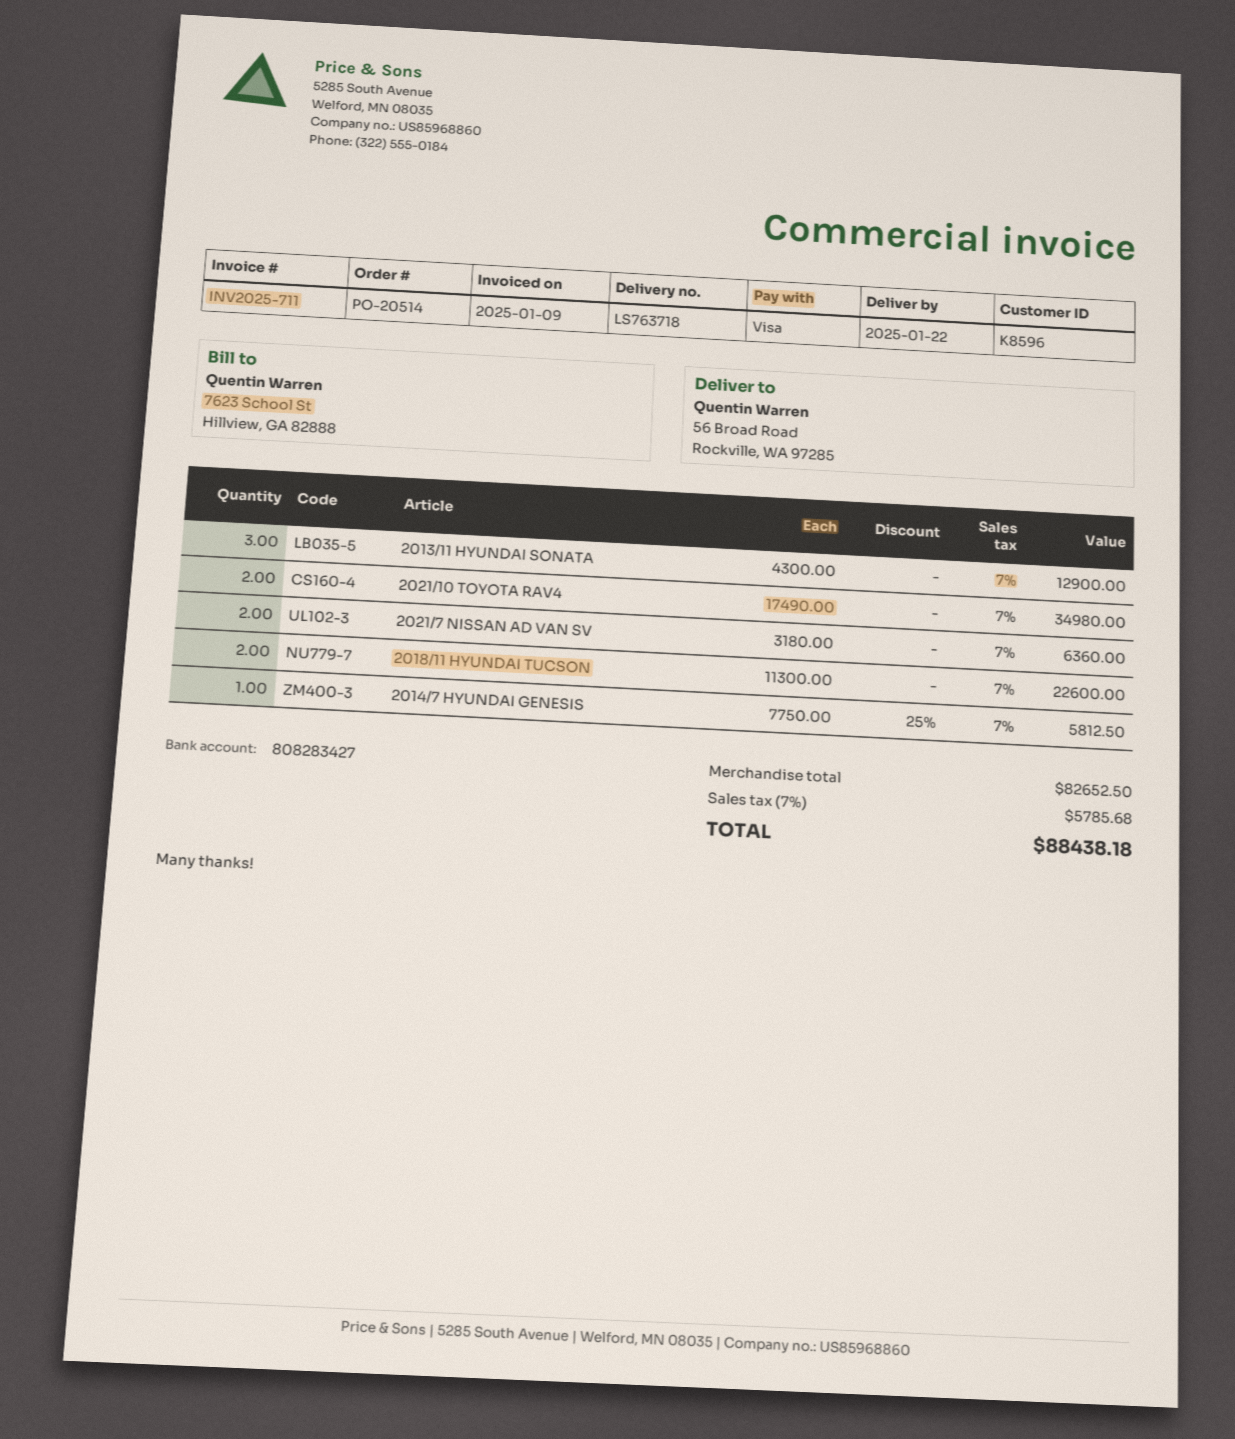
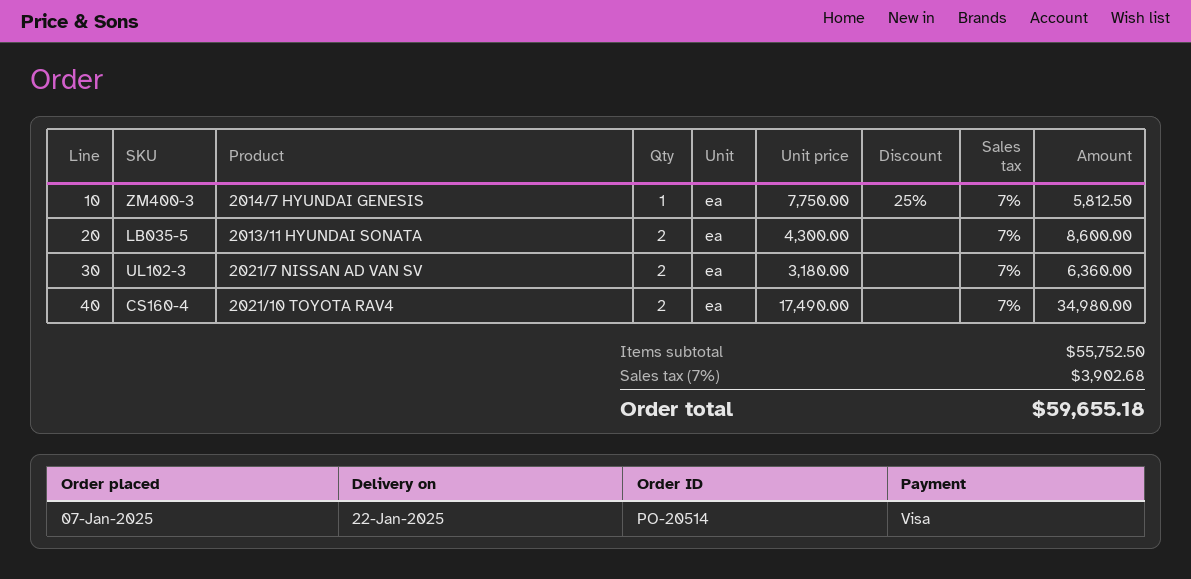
2013/11 HYUNDAI SONATA: 3 x 4300.00 = 12900.00 -> 2 x 4300.00 = 8600.00
2018/11 HYUNDAI TUCSON: 2 x 11300.00 = 22600.00 -> none
subtotal: 82652.50 -> 55752.50
tax: 7% = 5785.68 -> 7% = 3902.68
total: 88438.18 -> 59655.18

